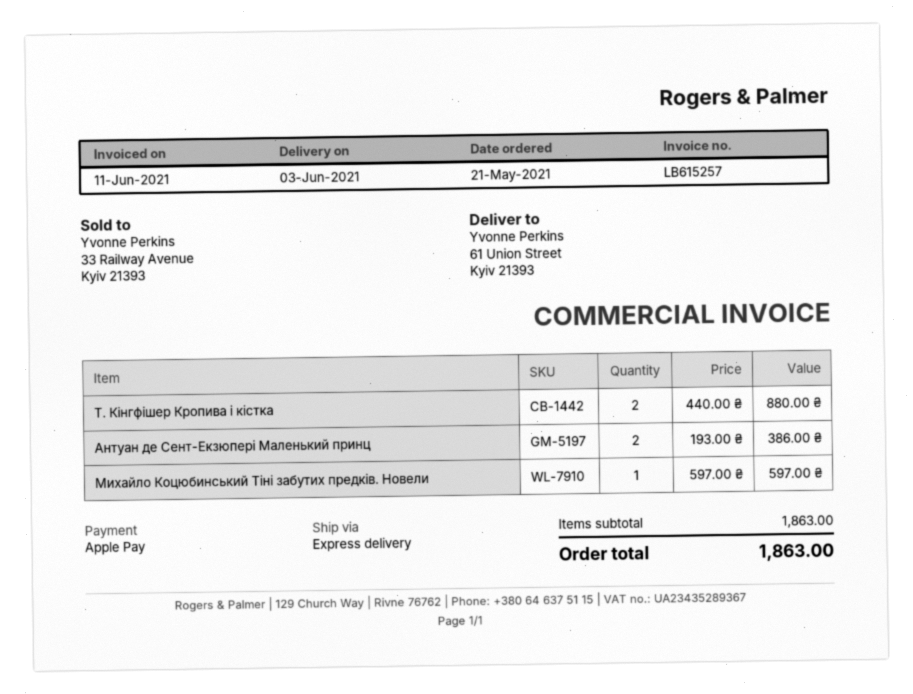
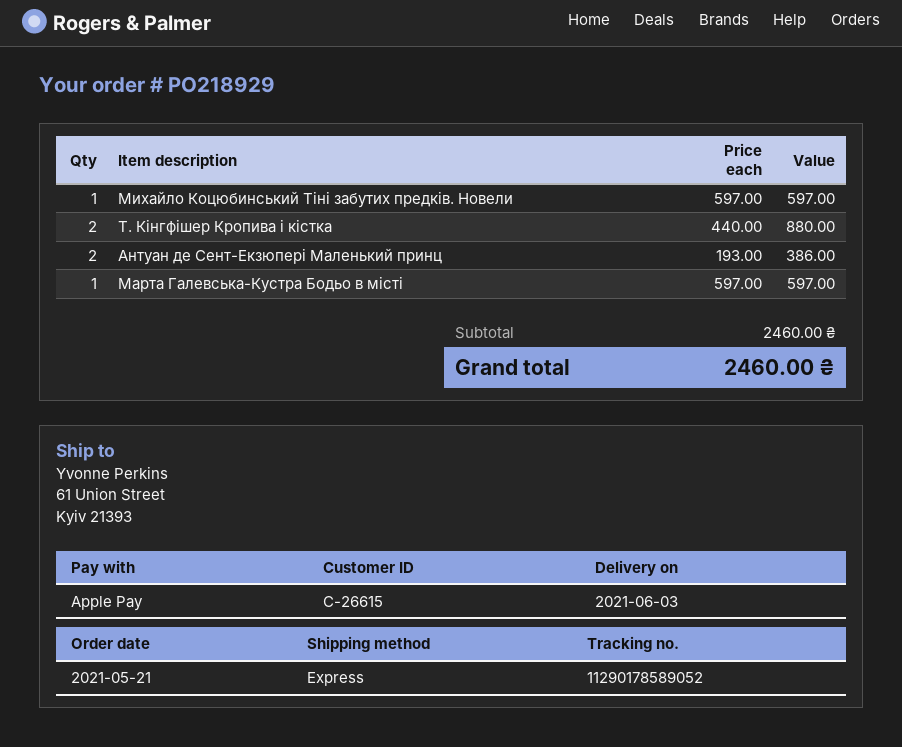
Марта Галевська-Кустра Бодьо в місті: none -> 1 x 597.00 = 597.00
subtotal: 1863.00 -> 2460.00
total: 1863.00 -> 2460.00

